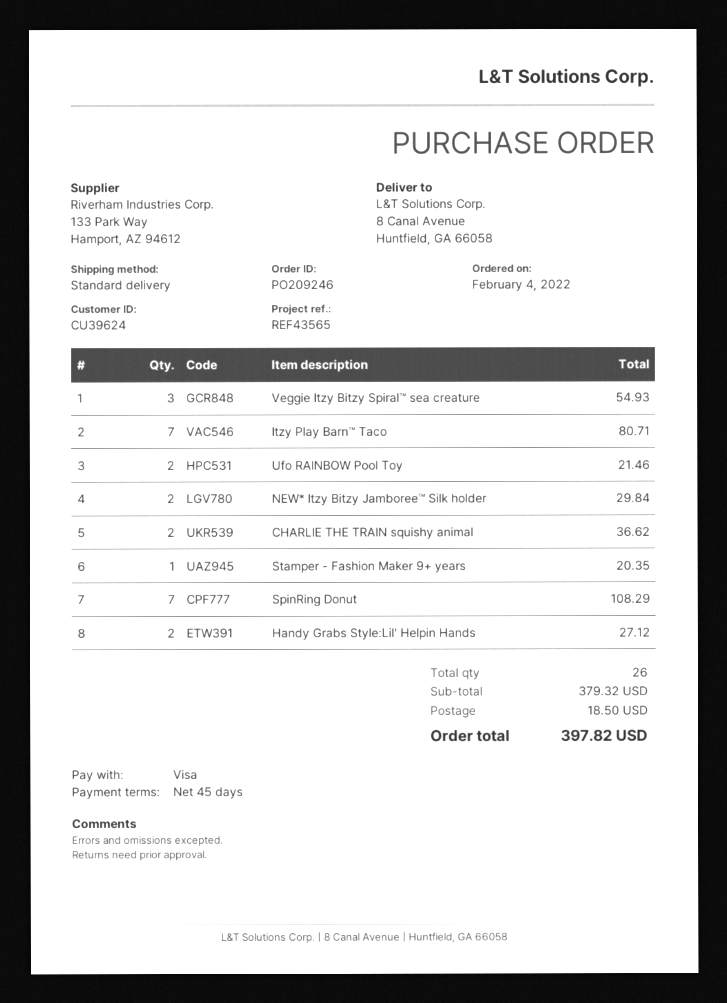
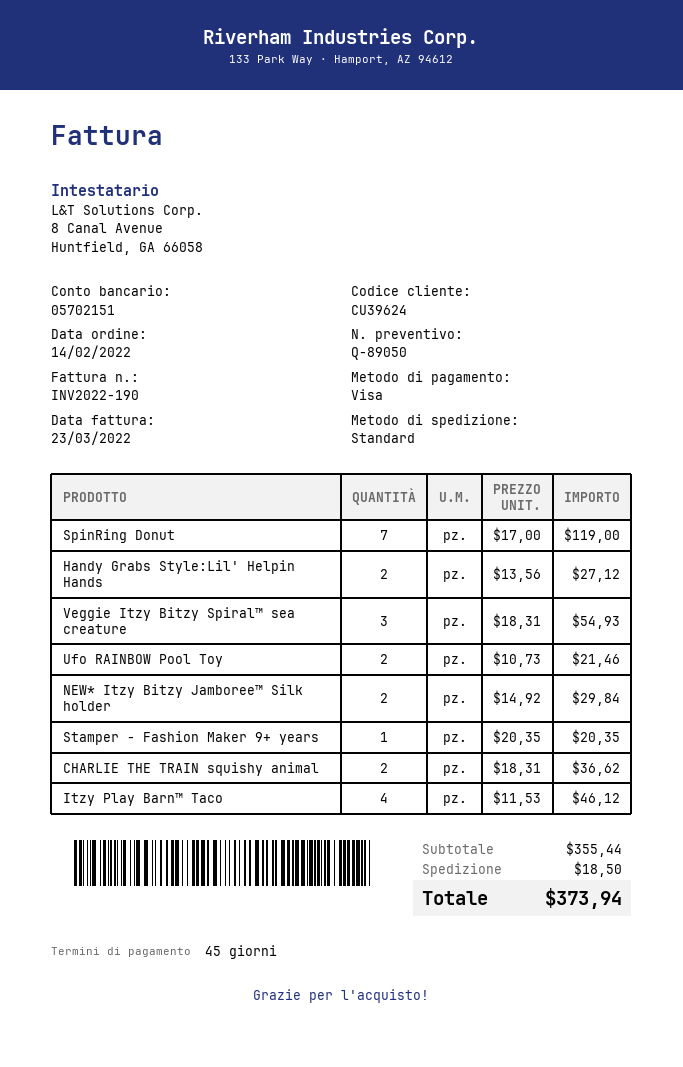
order date: 2022-02-04 -> 2022-02-14
Itzy Play Barn™ Taco: 7 for 80.71 -> 4 for 46.12
SpinRing Donut: 7 for 108.29 -> 7 for 119.00
subtotal: 379.32 -> 355.44
total: 397.82 -> 373.94

